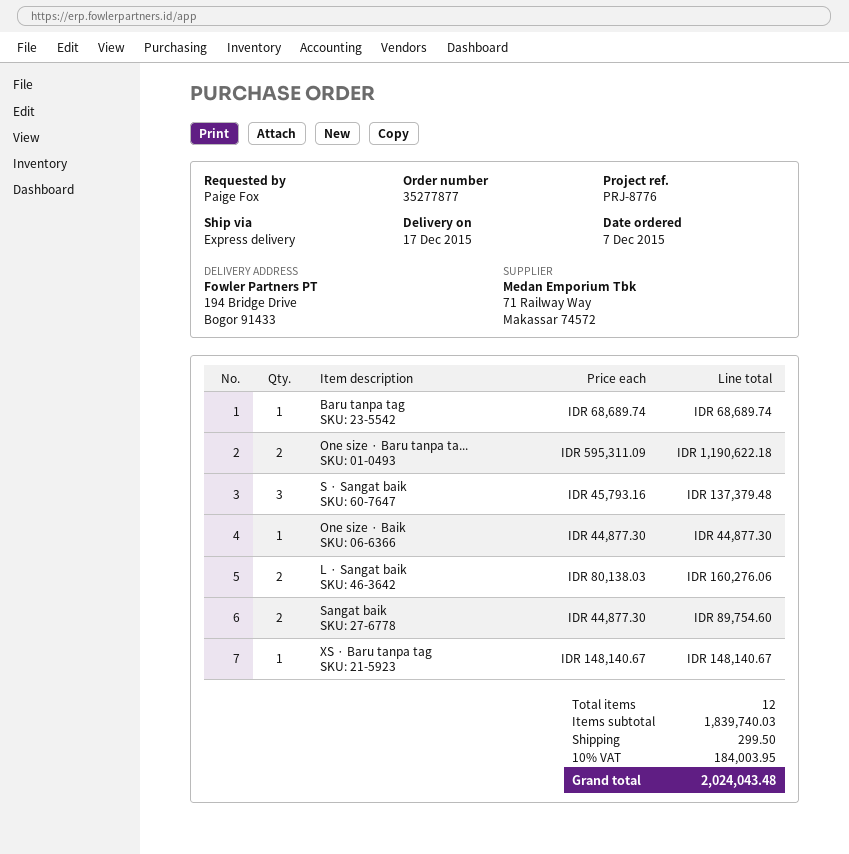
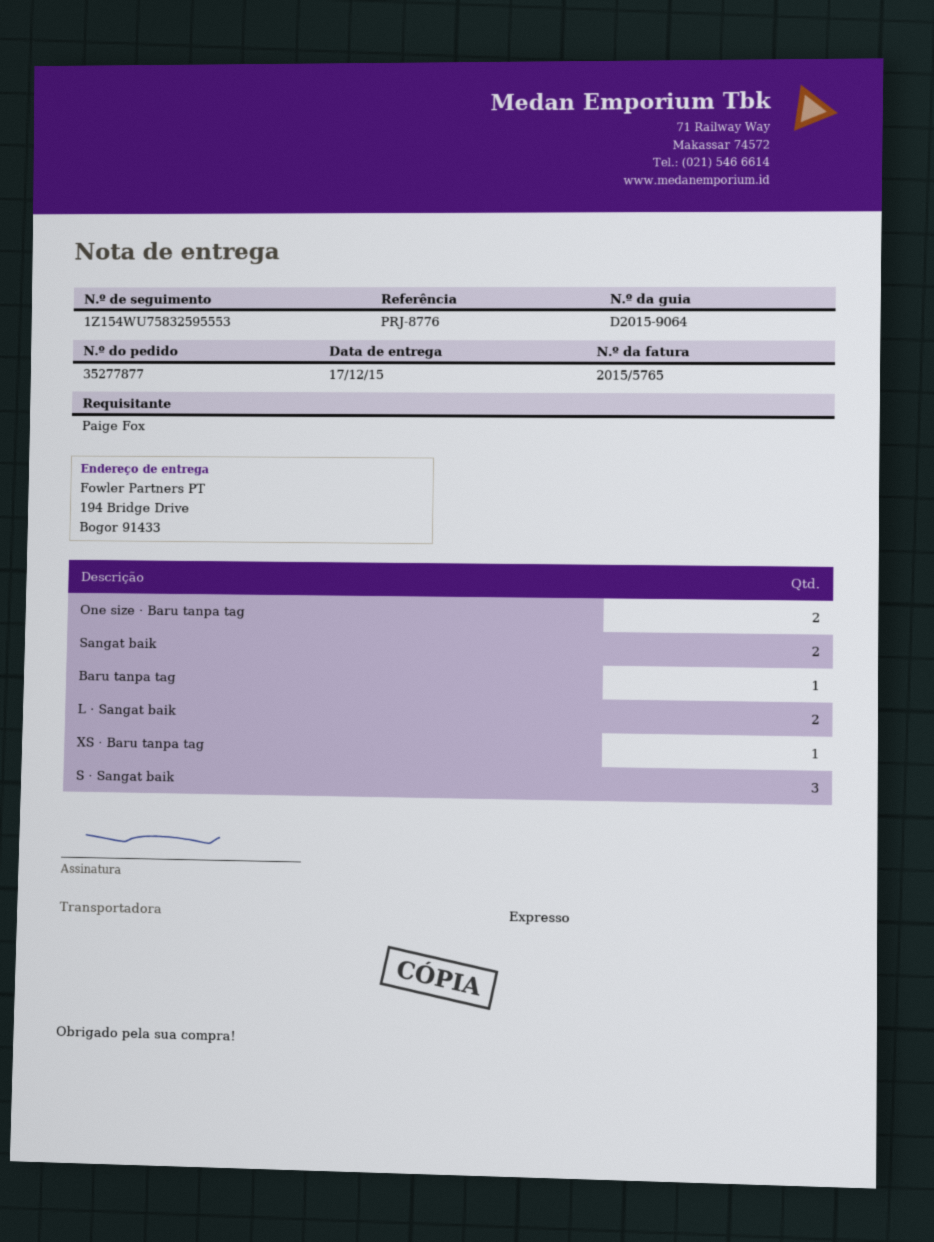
One size · Baik: 1 -> none

